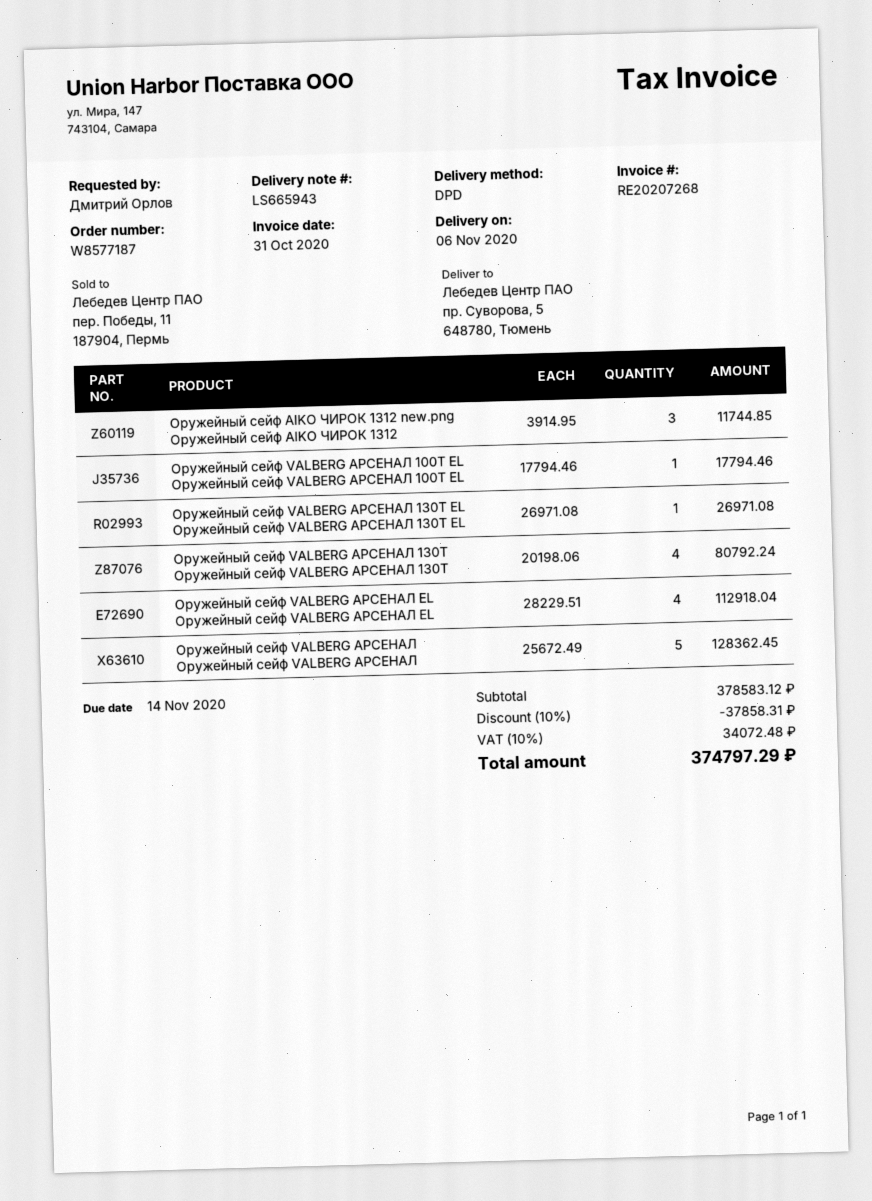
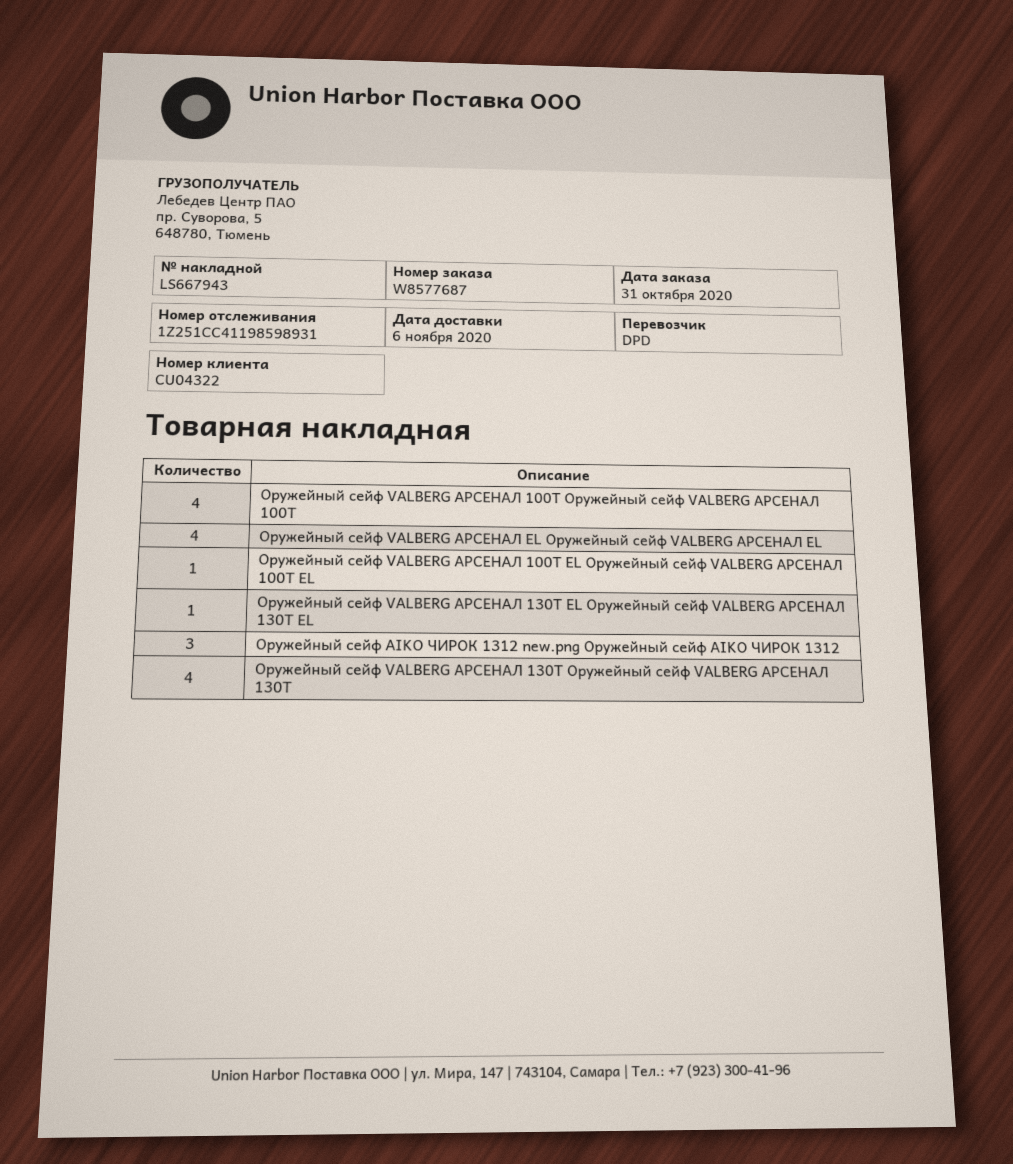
order number: W8577187 -> W8577687
delivery note number: LS665943 -> LS667943
Оружейный сейф VALBERG АРСЕНАЛ Оружейный сейф VALBERG АРСЕНАЛ: 5 -> none
Оружейный сейф VALBERG АРСЕНАЛ 100Т Оружейный сейф VALBERG АРСЕНАЛ 100Т: none -> 4

